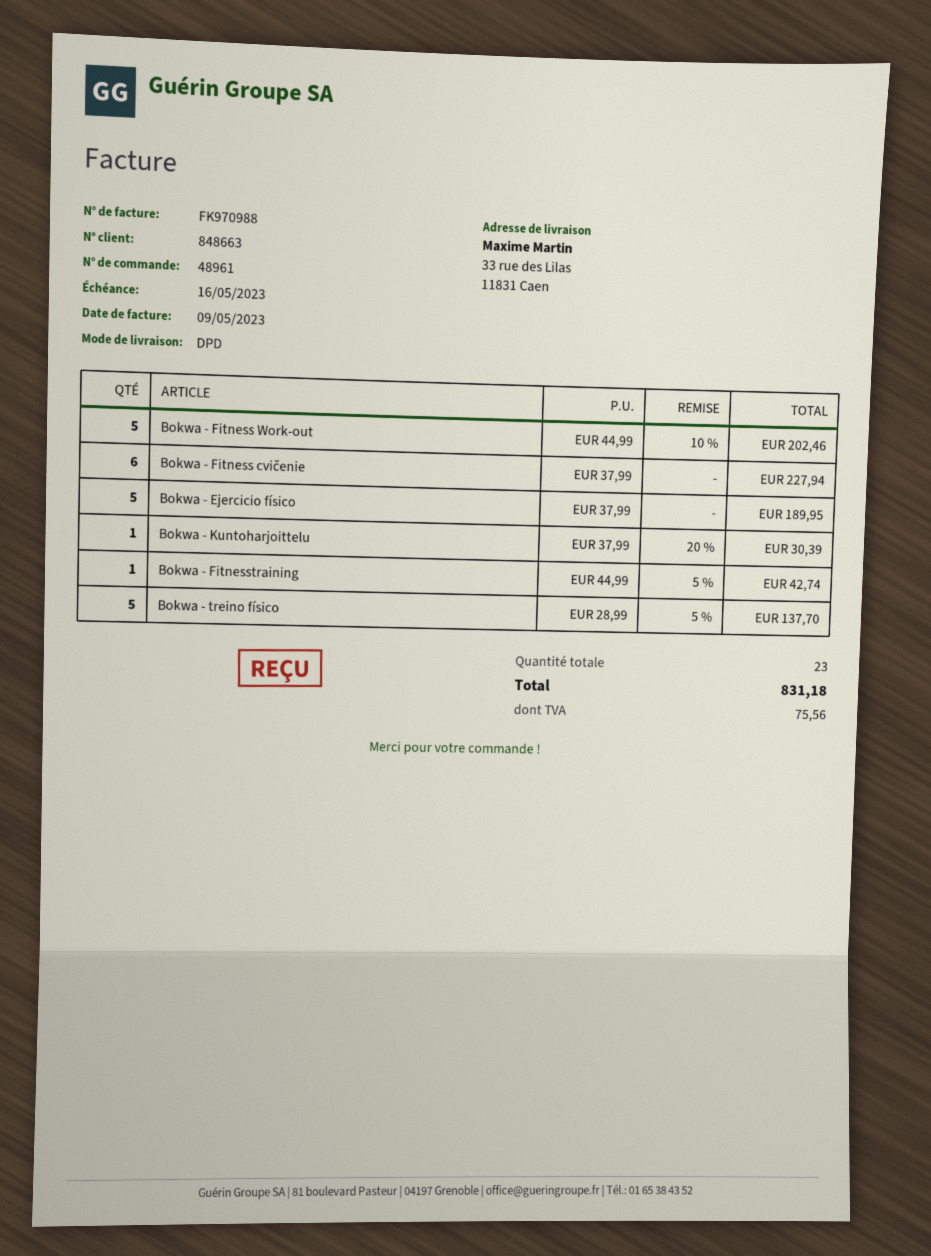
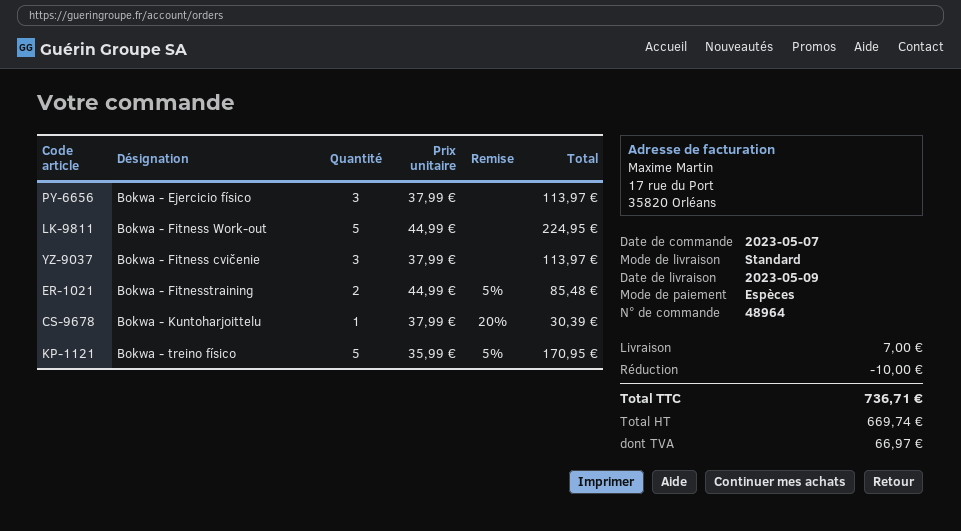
order number: 48961 -> 48964
shipping method: DPD -> standard
Bokwa - Fitness Work-out: 5 x 44.99 - 10% = 202.46 -> 5 x 44.99 = 224.95
Bokwa - Fitness cvičenie: 6 x 37.99 = 227.94 -> 3 x 37.99 = 113.97
Bokwa - Ejercicio físico: 5 x 37.99 = 189.95 -> 3 x 37.99 = 113.97
Bokwa - Fitnesstraining: 1 x 44.99 - 5% = 42.74 -> 2 x 44.99 - 5% = 85.48
Bokwa - treino físico: 5 x 28.99 - 5% = 137.70 -> 5 x 35.99 - 5% = 170.95
discount: none -> 10.00
shipping: none -> 7.00
tax: 75.56 -> 66.97
total: 831.18 -> 736.71

